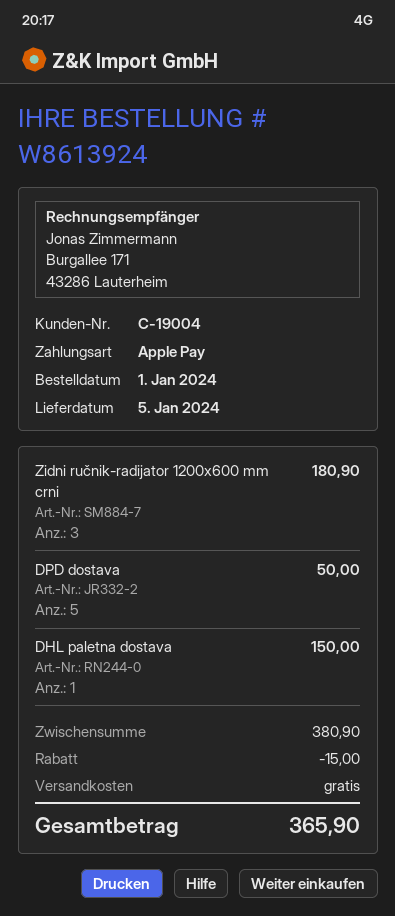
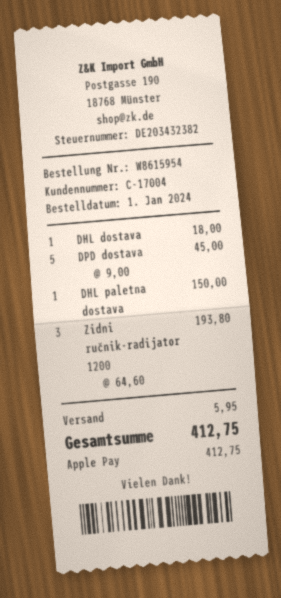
order number: W8613924 -> W8615954
customer number: C-19004 -> C-17004
Zidni ručnik-radijator 1200x600 mm crni: 3 for 180.90 -> 3 for 193.80
DPD dostava: 5 for 50.00 -> 5 for 45.00
DHL dostava: none -> 1 for 18.00
discount: 15.00 -> none
shipping: 0.00 -> 5.95
total: 365.90 -> 412.75

